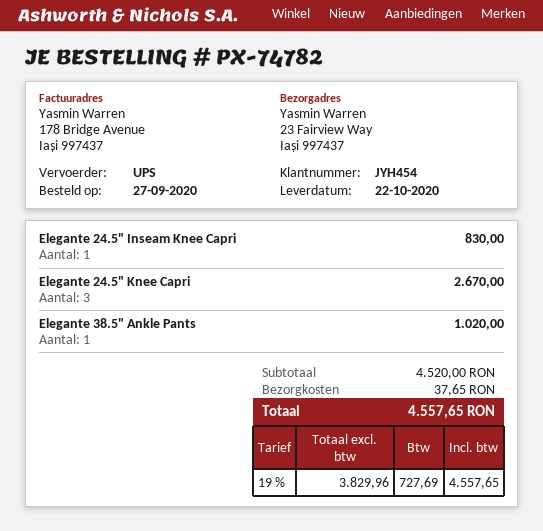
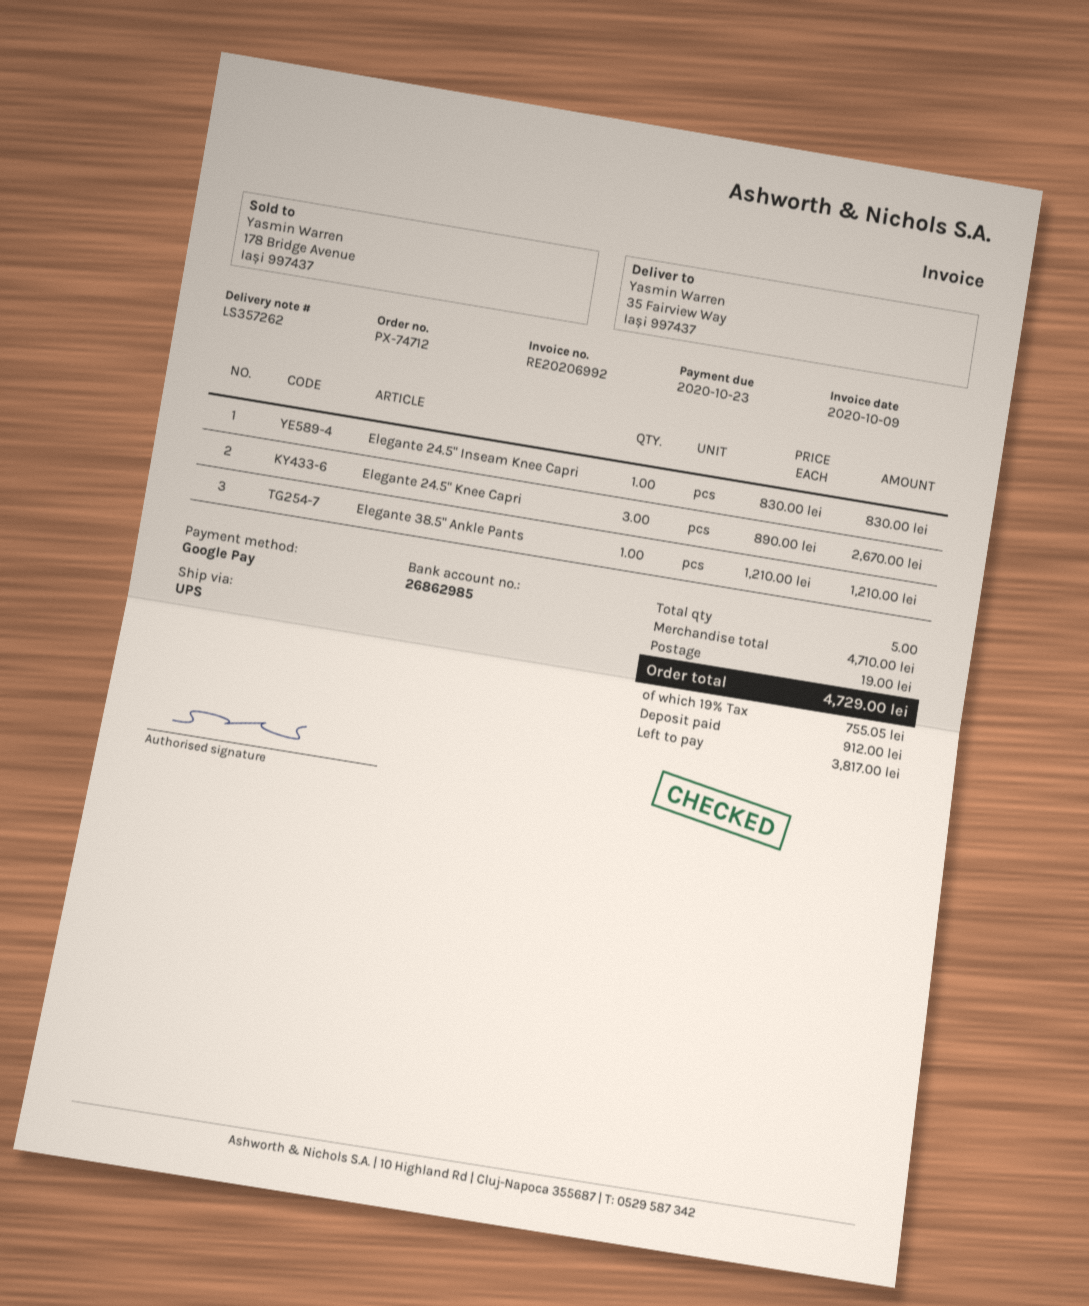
order number: PX-74782 -> PX-74712
ship to: 23 Fairview Way, Iași 997437 -> 35 Fairview Way, Iași 997437
Elegante 38.5" Ankle Pants: 1 for 1020.00 -> 1 for 1210.00
subtotal: 4520.00 -> 4710.00
shipping: 37.65 -> 19.00
tax: 19% = 727.69 -> 19% = 755.05
total: 4557.65 -> 4729.00

